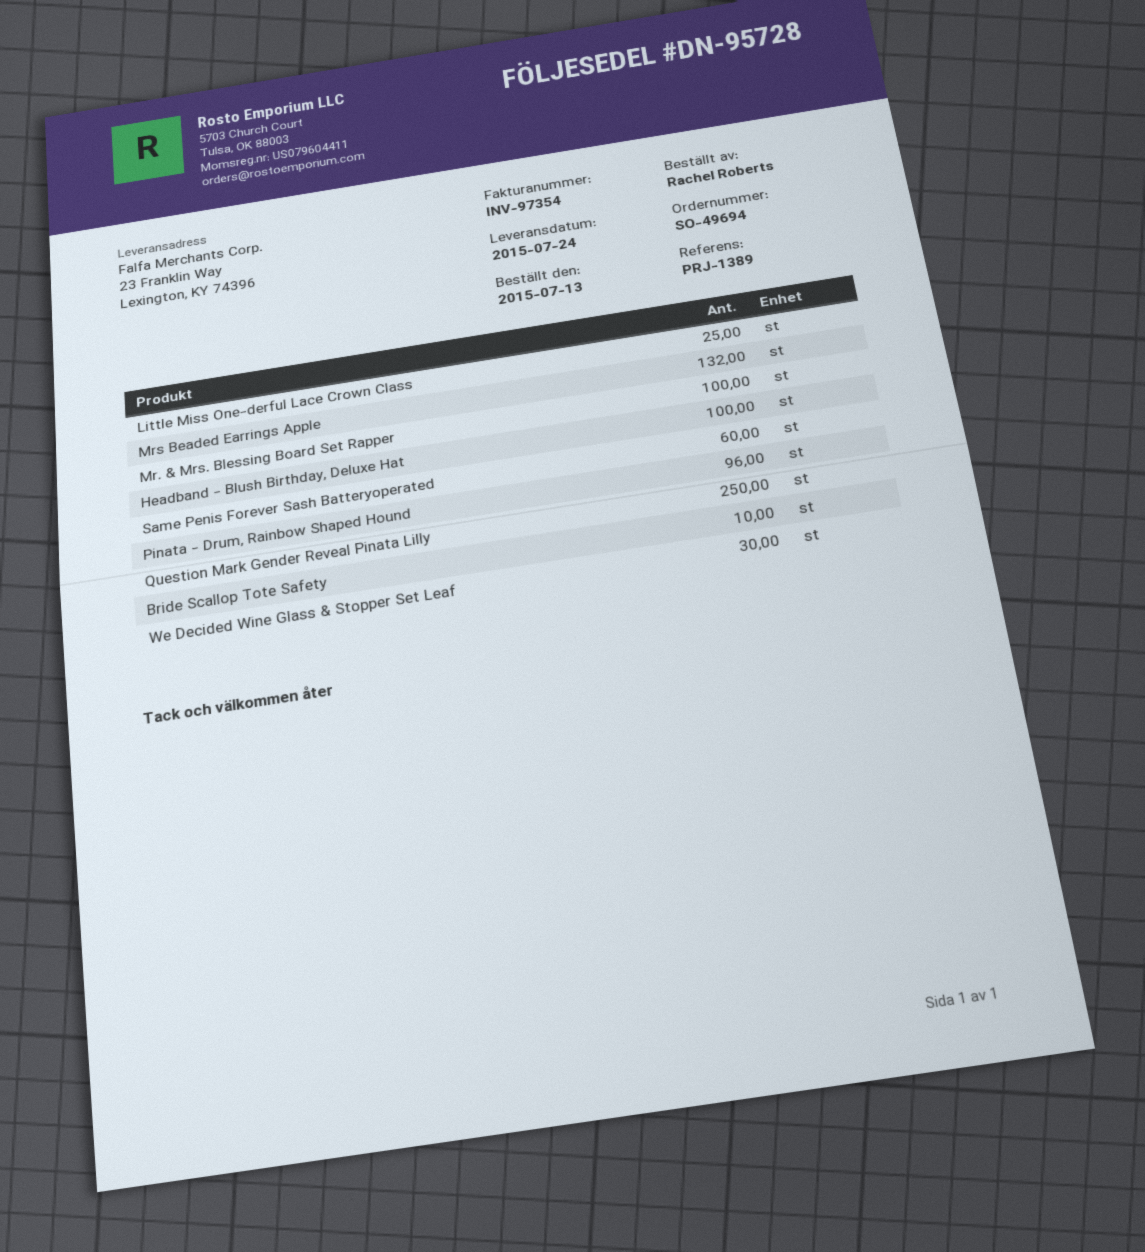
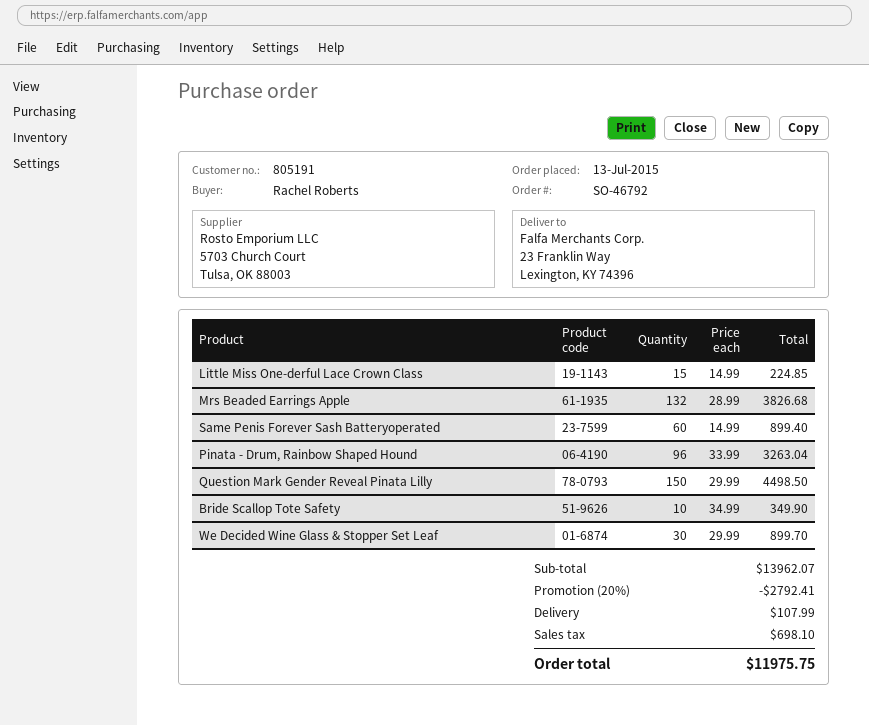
order number: SO-49694 -> SO-46792
Little Miss One-derful Lace Crown Class: 25 -> 15
Mr. & Mrs. Blessing Board Set Rapper: 100 -> none
Headband - Blush Birthday, Deluxe Hat: 100 -> none
Question Mark Gender Reveal Pinata Lilly: 250 -> 150

